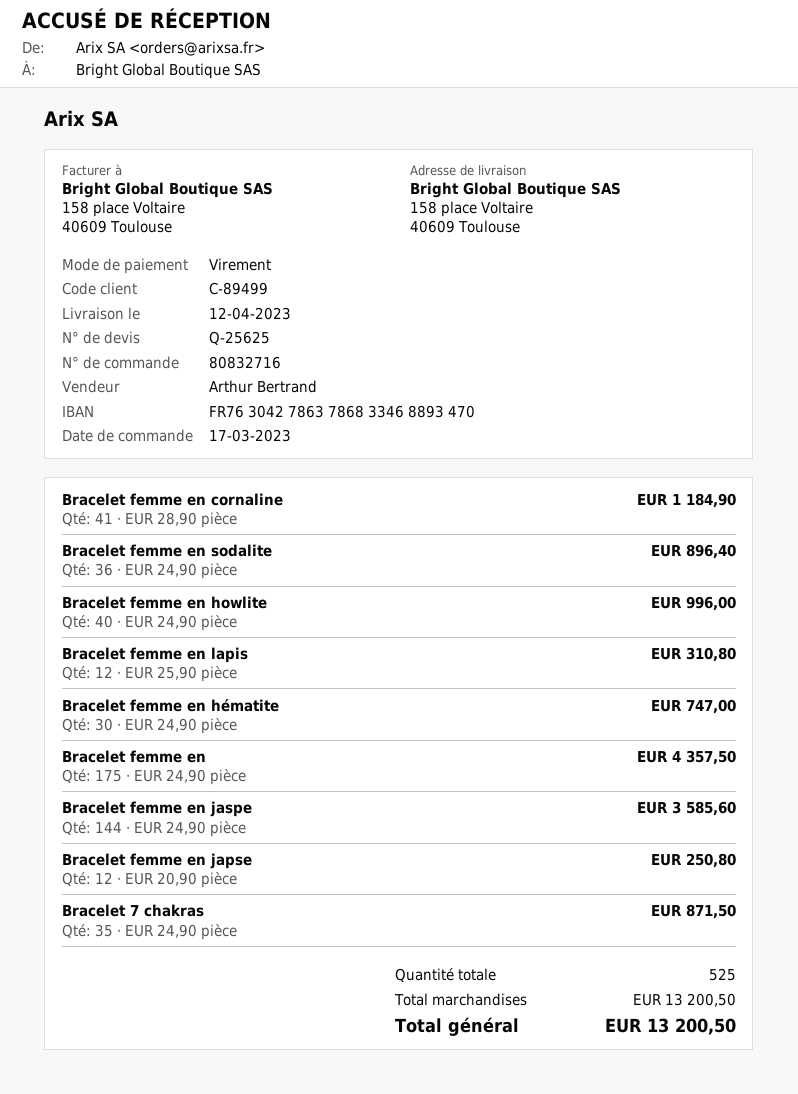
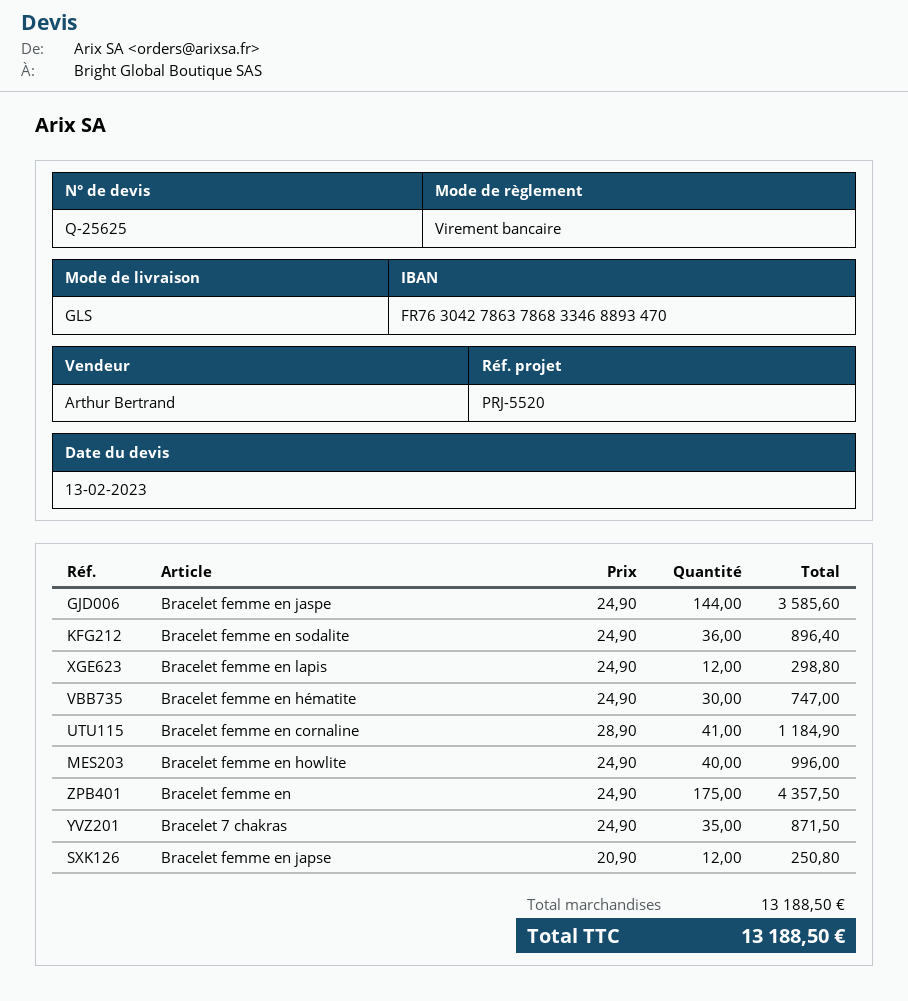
Bracelet femme en lapis: 12 x 25.90 = 310.80 -> 12 x 24.90 = 298.80
subtotal: 13200.50 -> 13188.50
total: 13200.50 -> 13188.50

